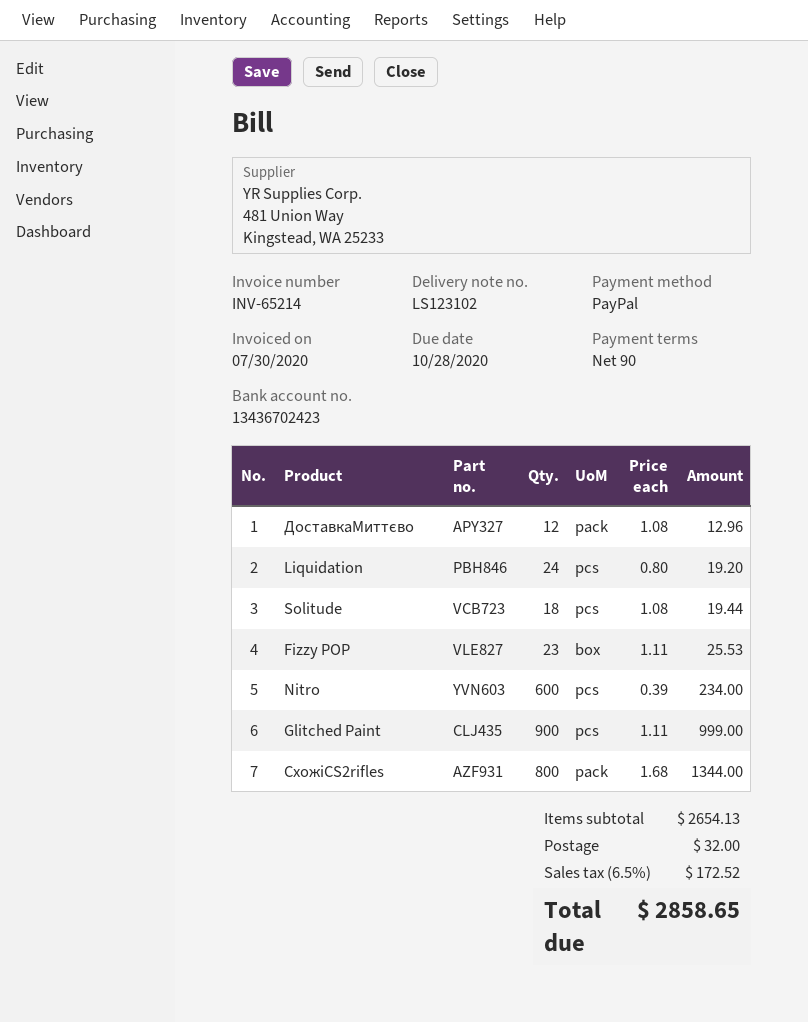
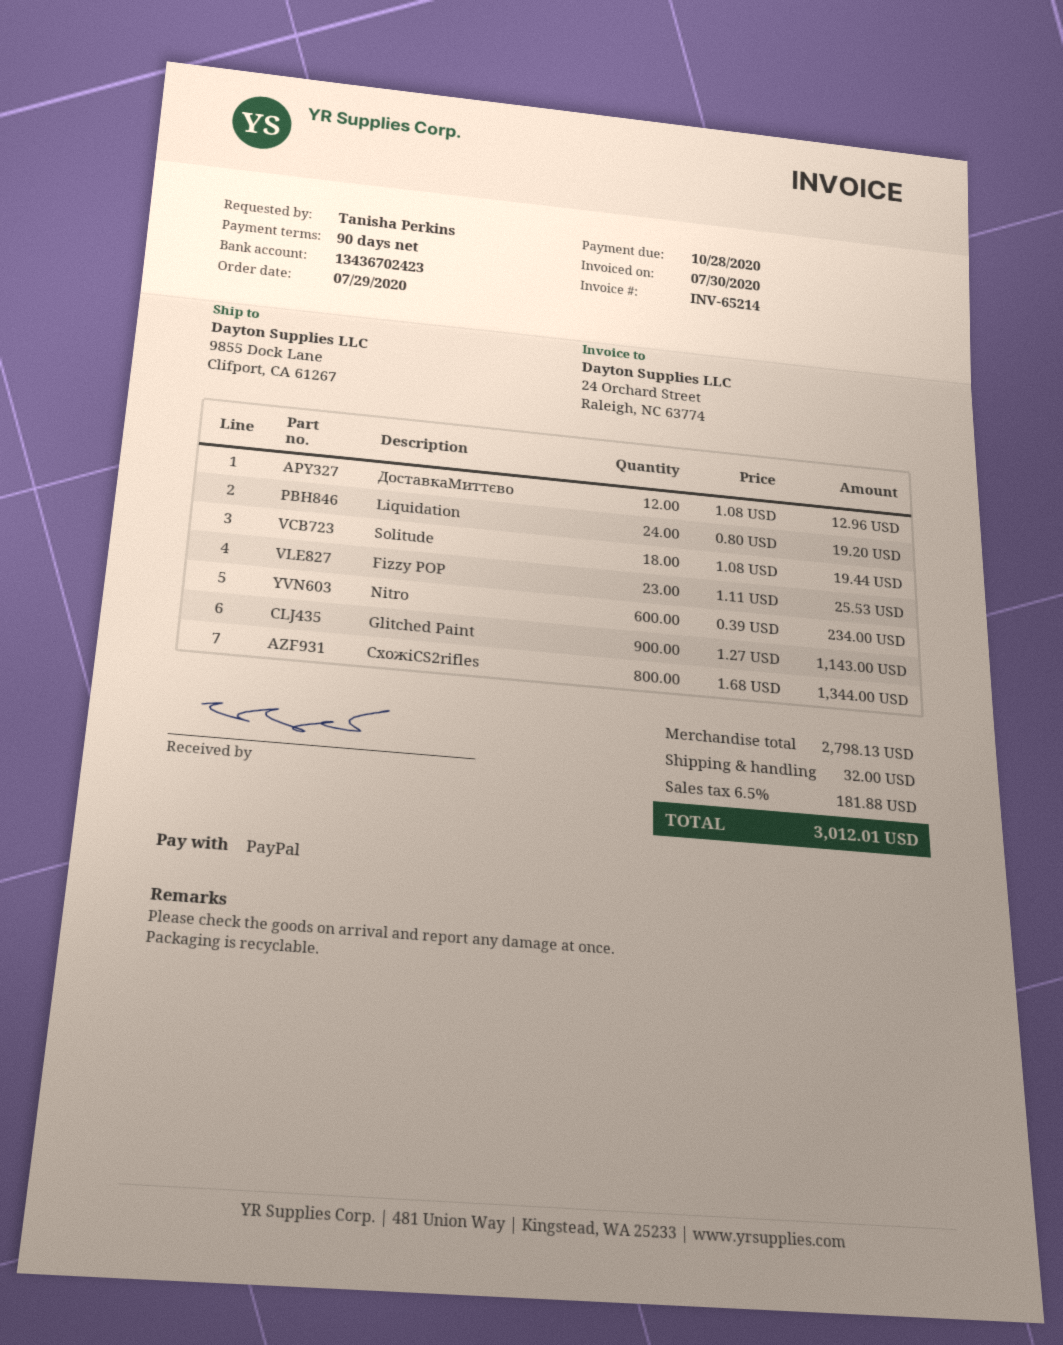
Glitched Paint: 900 x 1.11 = 999.00 -> 900 x 1.27 = 1143.00
subtotal: 2654.13 -> 2798.13
tax: 6.5% = 172.52 -> 6.5% = 181.88
total: 2858.65 -> 3012.01

